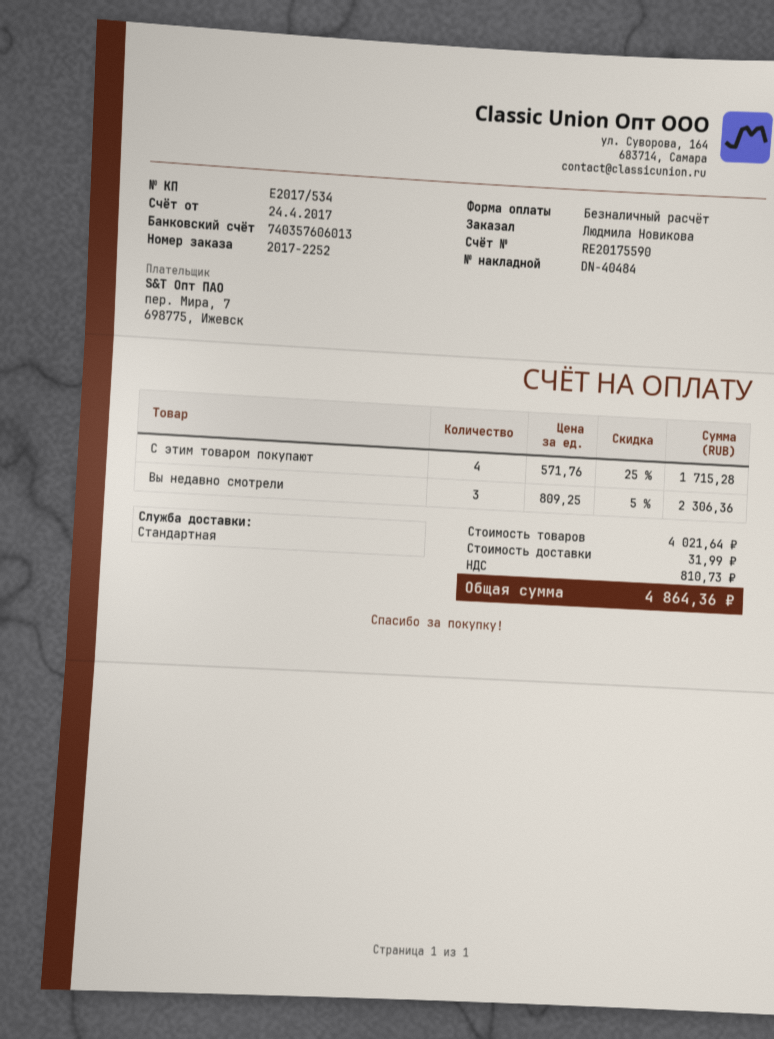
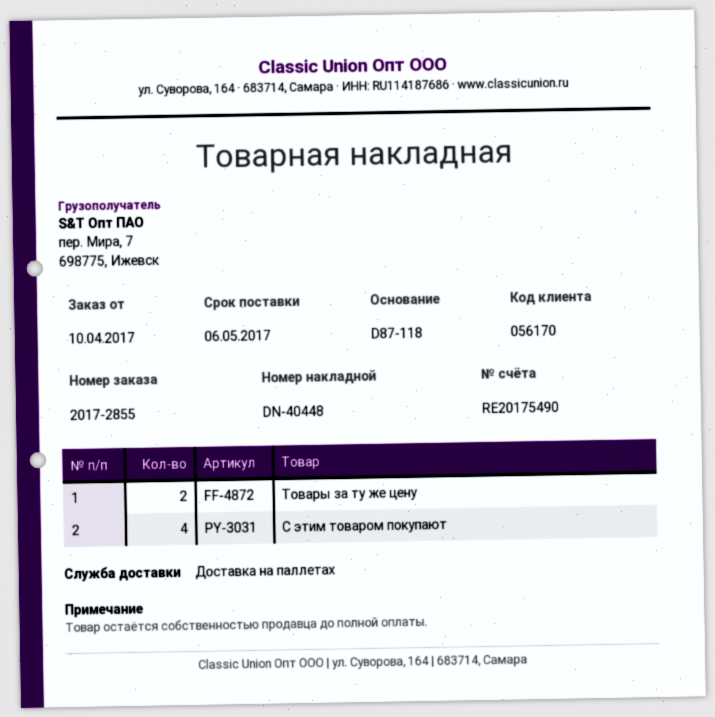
order number: 2017-2252 -> 2017-2855
delivery note number: DN-40484 -> DN-40448
invoice number: RE20175590 -> RE20175490
shipping method: standard -> pallet freight
Вы недавно смотрели: 3 -> none
Товары за ту же цену: none -> 2

